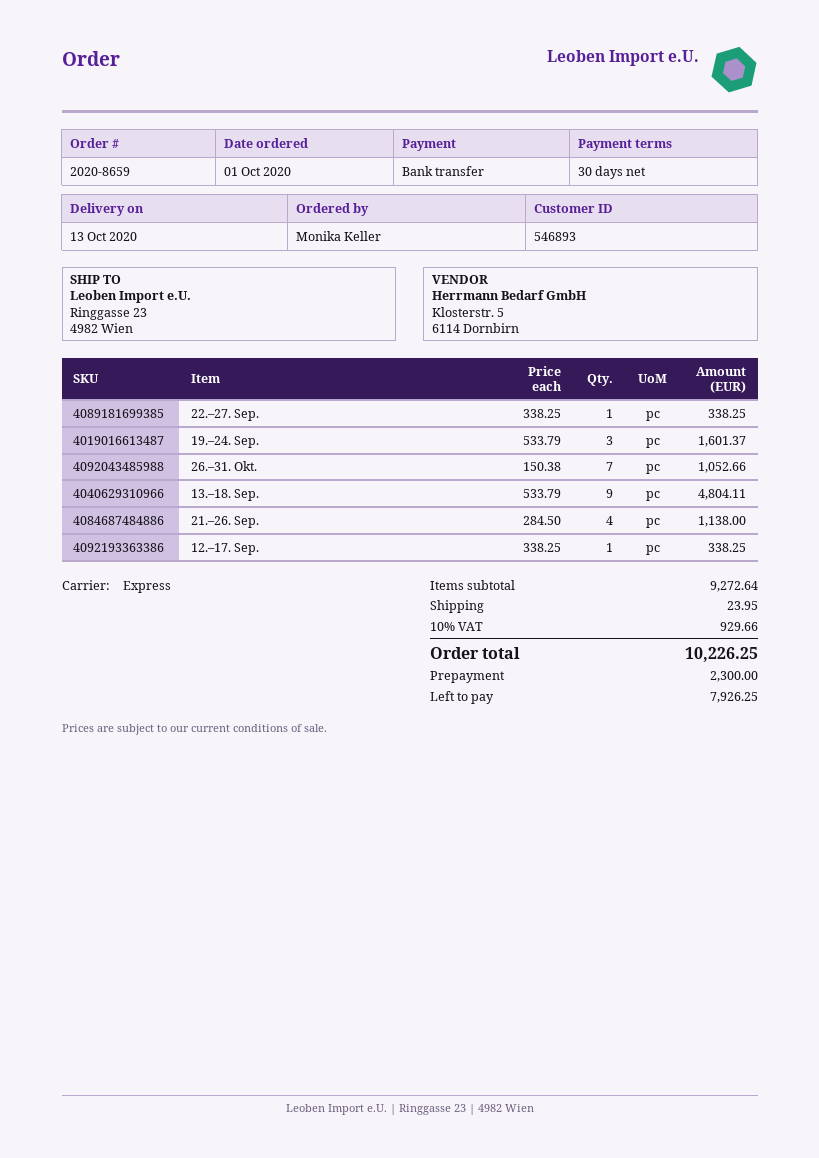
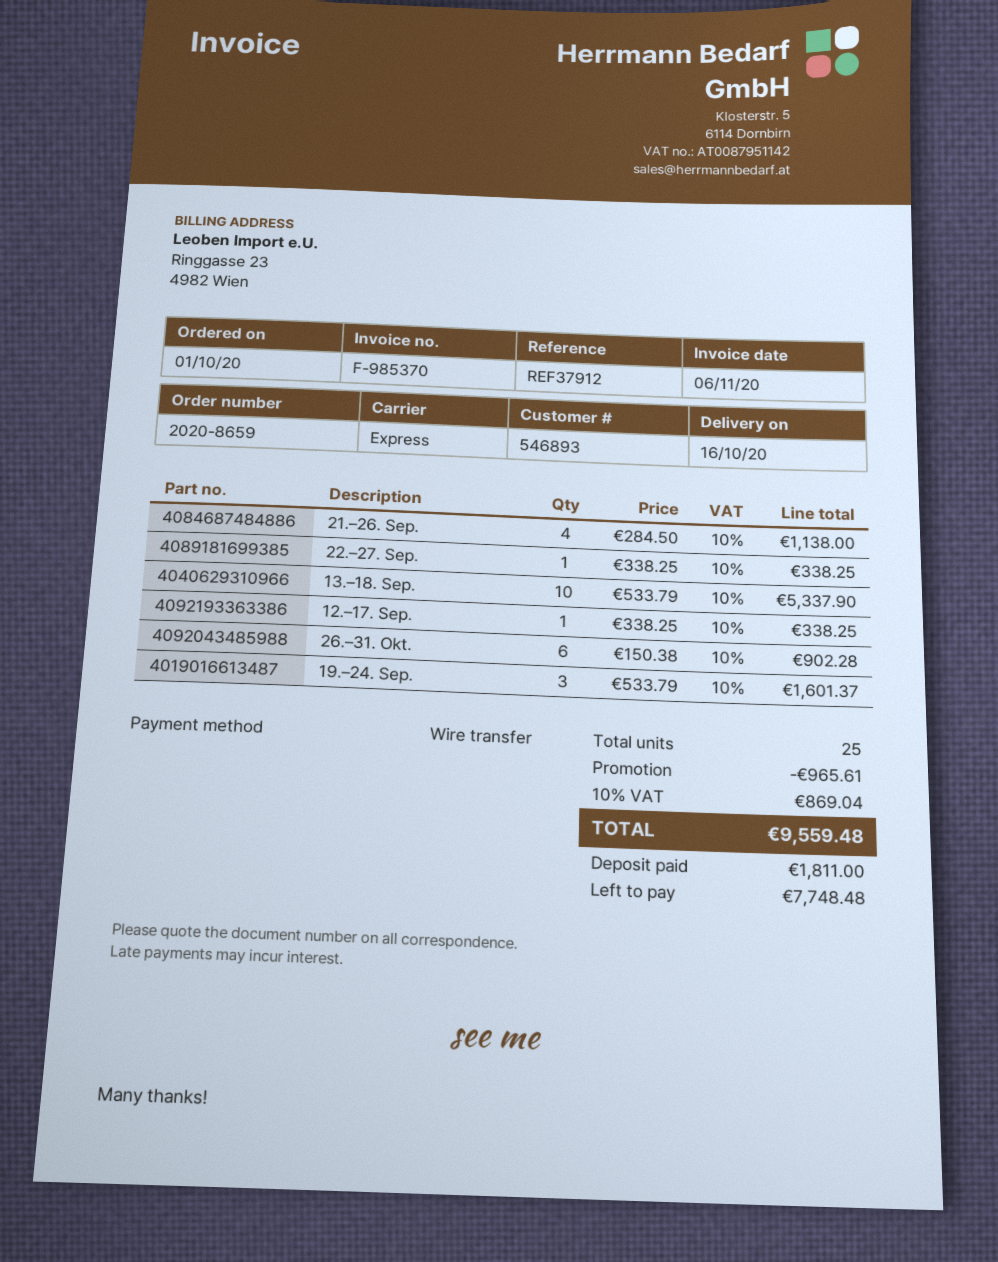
delivery date: 2020-10-13 -> 2020-10-16
26.–31. Okt.: 7 x 150.38 = 1052.66 -> 6 x 150.38 = 902.28
13.–18. Sep.: 9 x 533.79 = 4804.11 -> 10 x 533.79 = 5337.90
discount: none -> 965.61
shipping: 23.95 -> none
tax: 10% = 929.66 -> 10% = 869.04
total: 10226.25 -> 9559.48
deposit: 2300.00 -> 1811.00
balance: 7926.25 -> 7748.48

